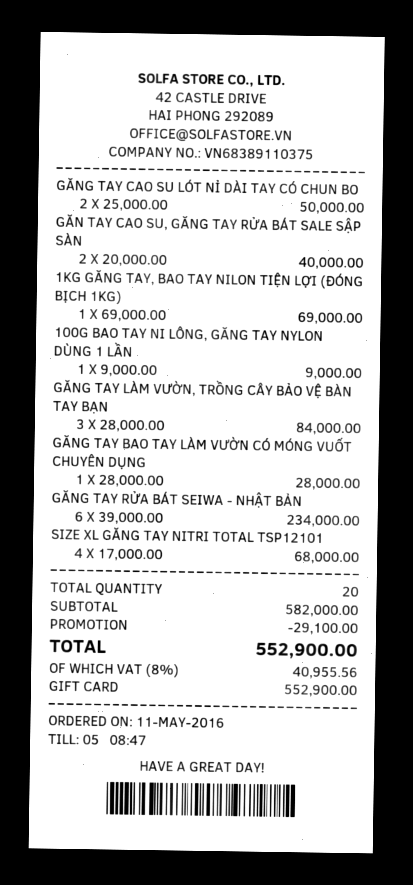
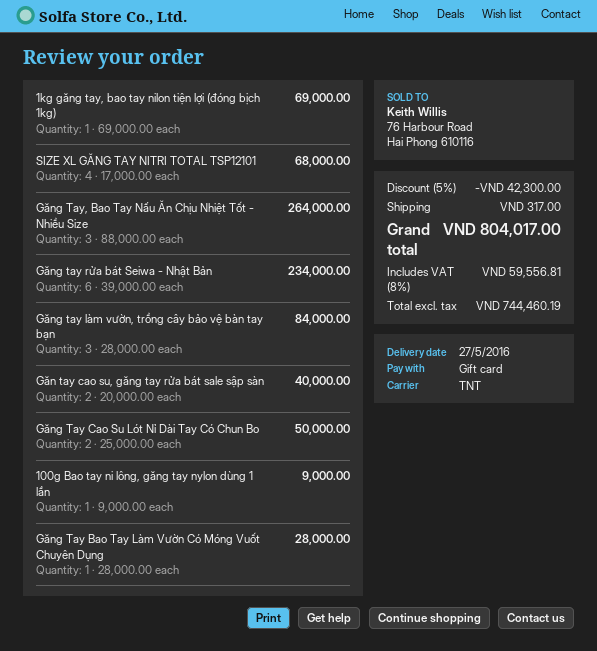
Găng Tay, Bao Tay Nấu Ăn Chịu Nhiệt Tốt - Nhiều Size: none -> 3 x 88000.00 = 264000.00
discount: 29100.00 -> 42300.00
shipping: none -> 317.00
tax: 8% = 40955.56 -> 8% = 59556.81
total: 552900.00 -> 804017.00

